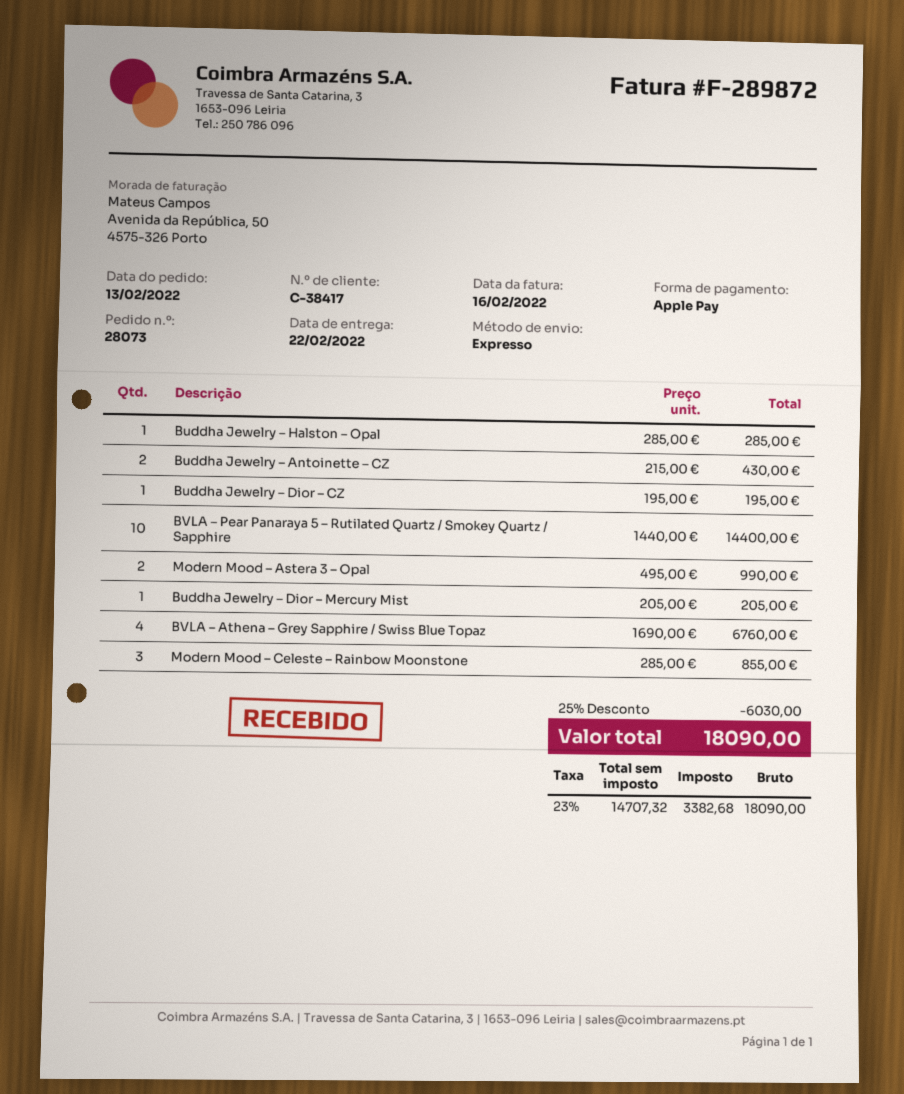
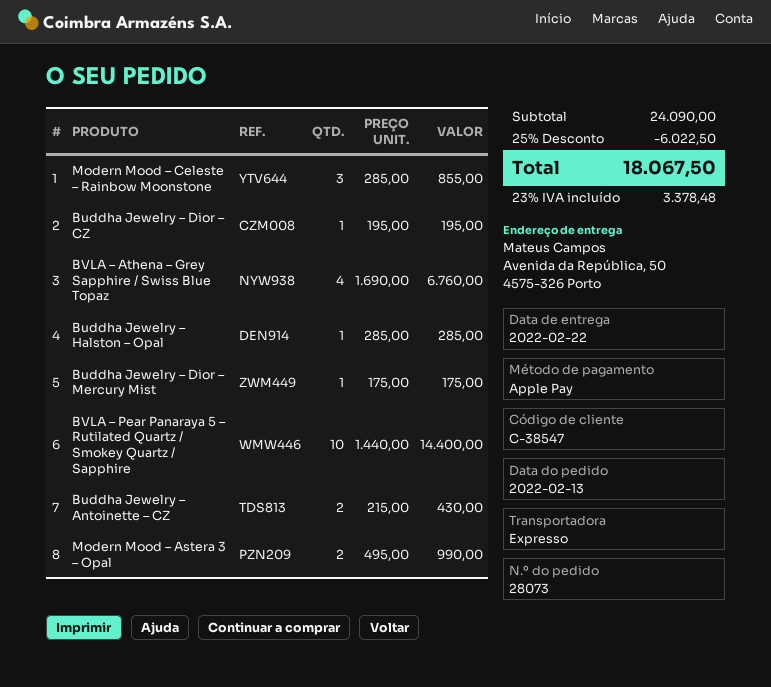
customer number: C-38417 -> C-38547
Buddha Jewelry – Dior – Mercury Mist: 1 x 205.00 = 205.00 -> 1 x 175.00 = 175.00
discount: 25% = 6030.00 -> 25% = 6022.50
tax: 23% = 3382.68 -> 23% = 3378.48
total: 18090.00 -> 18067.50

